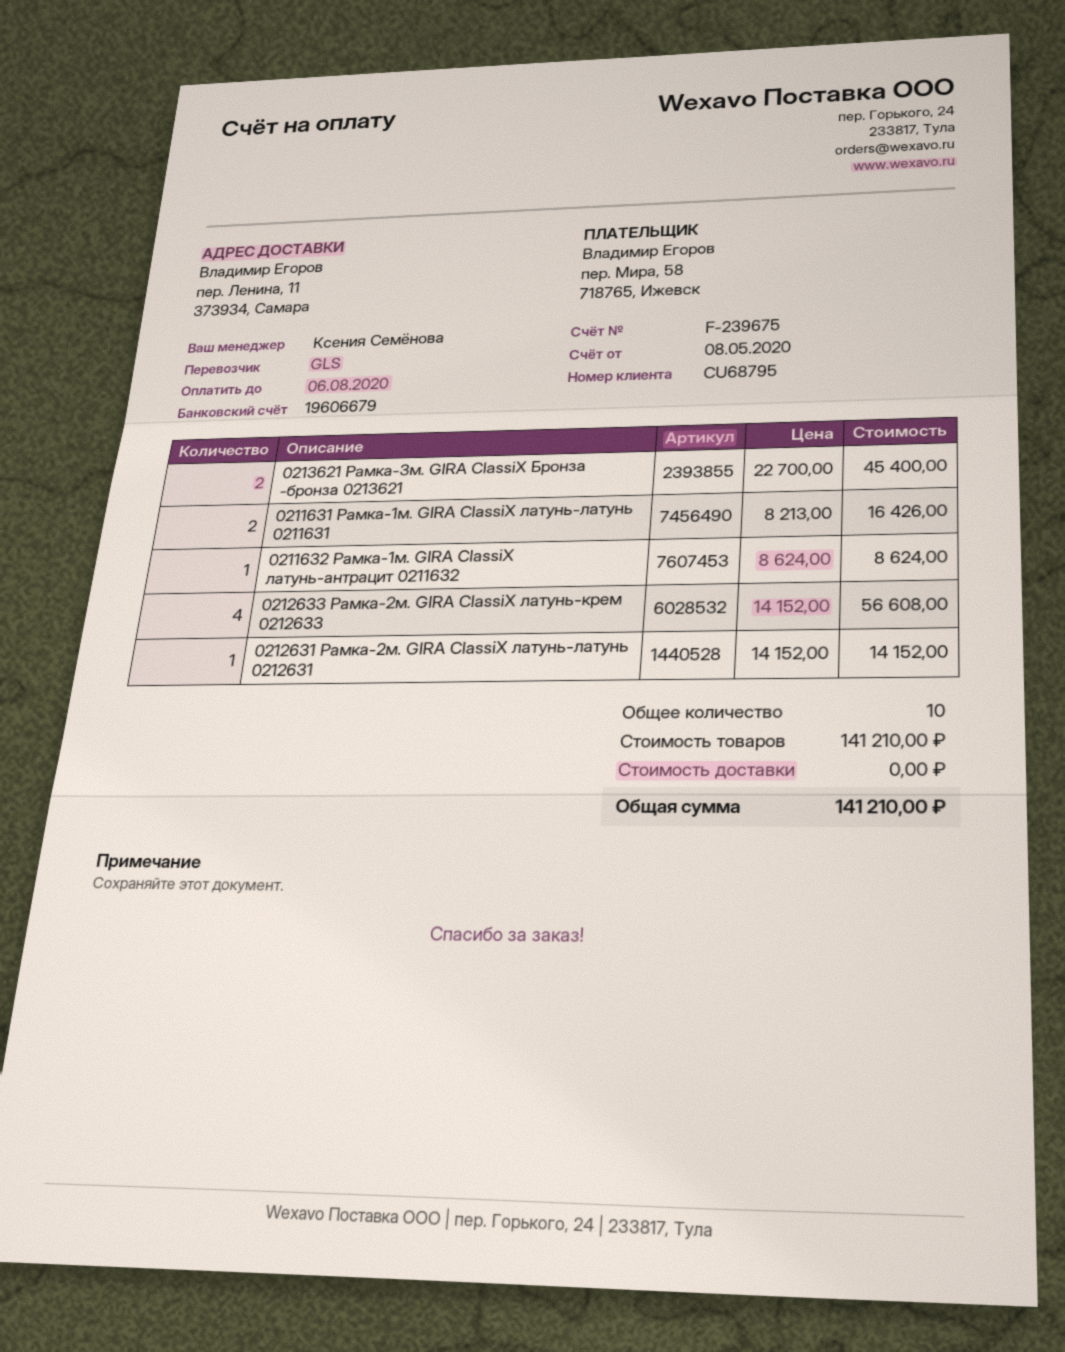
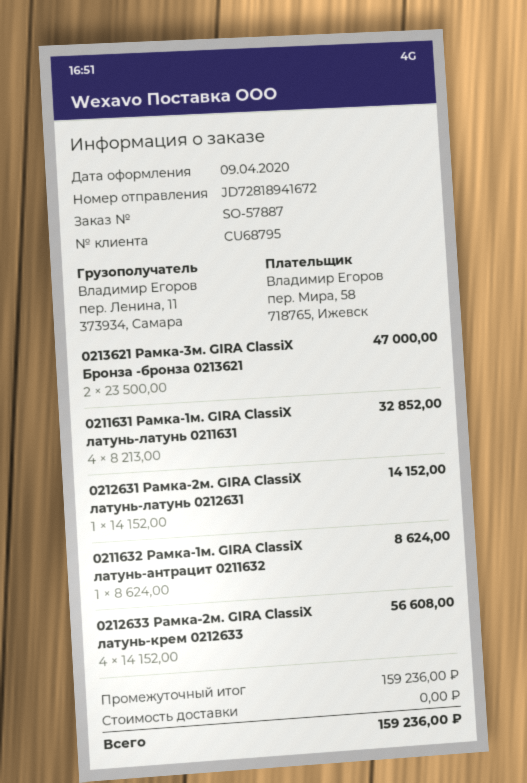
0213621 Рамка-3м. GIRA ClassiX Бронза -бронза 0213621: 2 x 22700.00 = 45400.00 -> 2 x 23500.00 = 47000.00
0211631 Рамка-1м. GIRA ClassiX латунь-латунь 0211631: 2 x 8213.00 = 16426.00 -> 4 x 8213.00 = 32852.00
subtotal: 141210.00 -> 159236.00
total: 141210.00 -> 159236.00

